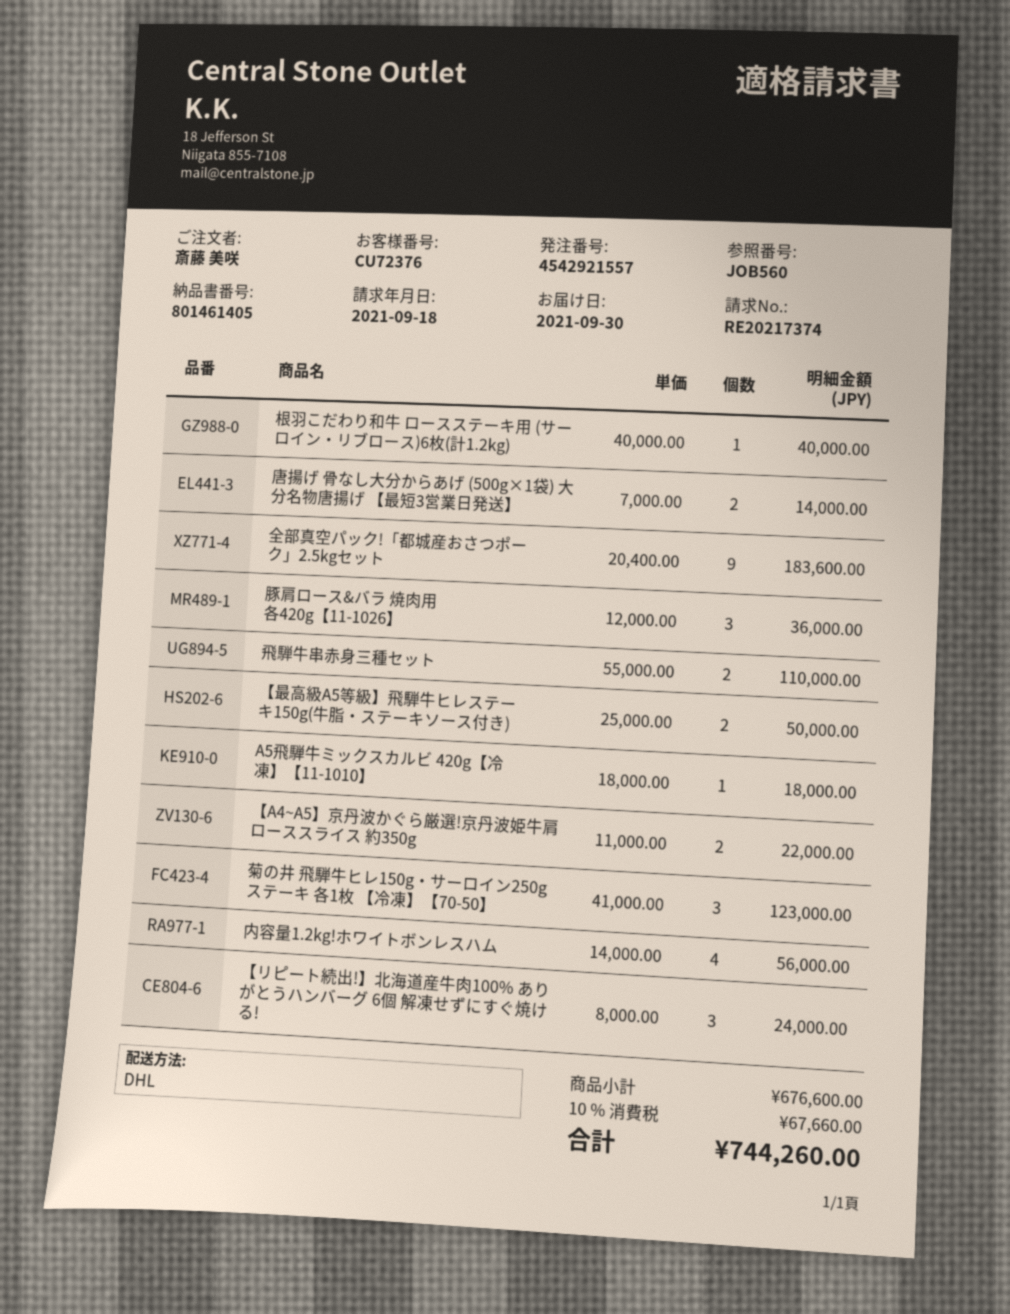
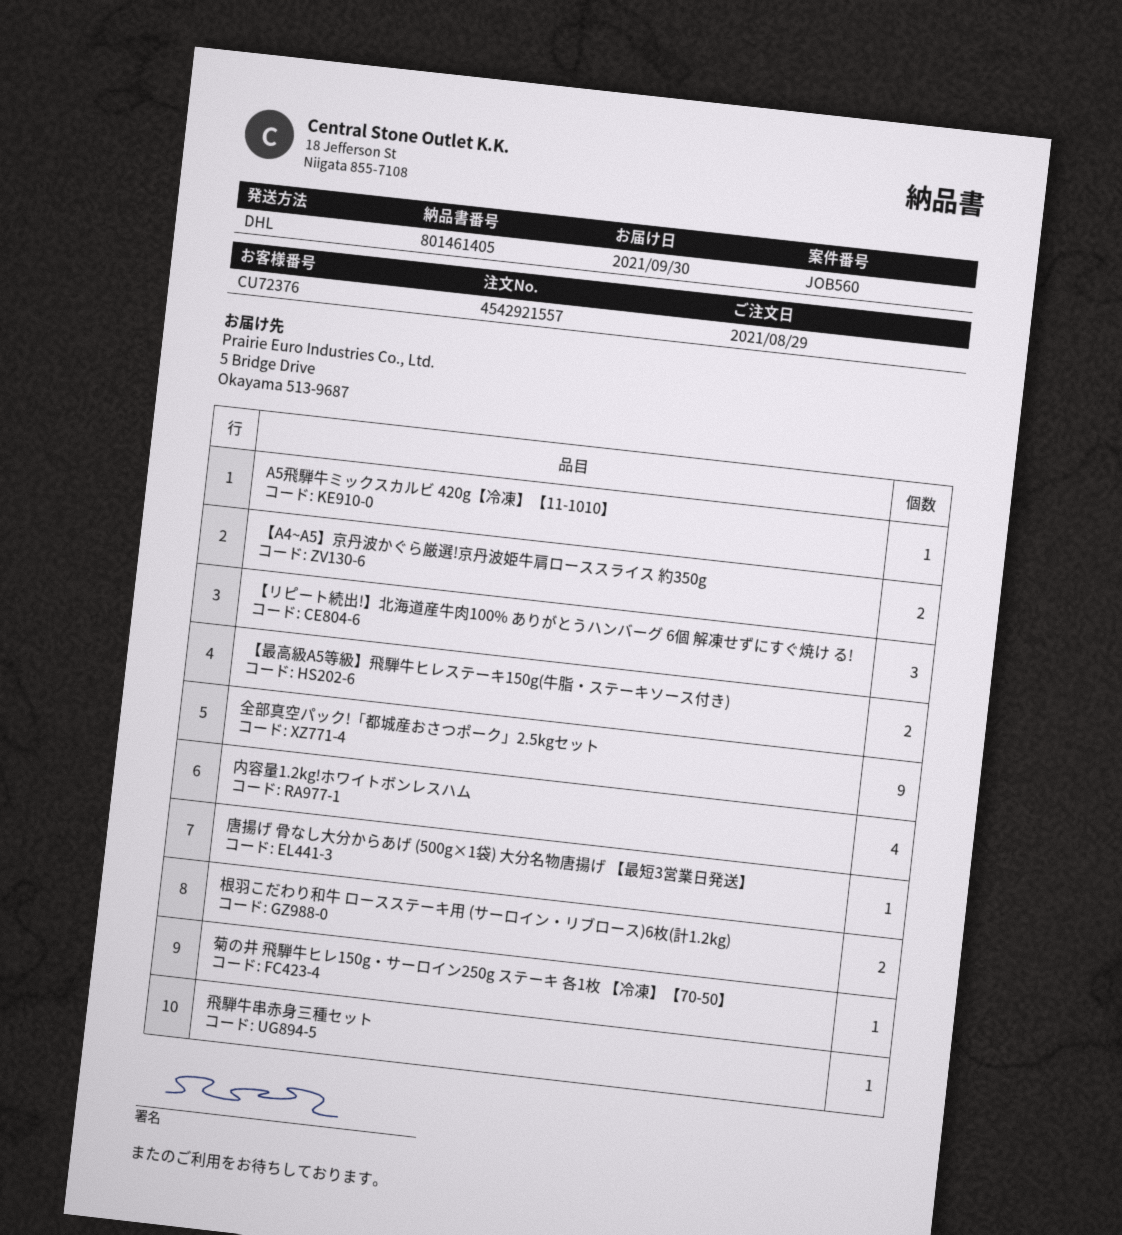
根羽こだわり和牛 ロースステーキ用 (サーロイン・リブロース)6枚(計1.2kg): 1 -> 2
唐揚げ 骨なし大分からあげ (500g×1袋) 大分名物唐揚げ 【最短3営業日発送】: 2 -> 1
豚肩ロース&バラ 焼肉用 各420g【11-1026】: 3 -> none
飛騨牛串赤身三種セット: 2 -> 1
菊の井 飛騨牛ヒレ150g・サーロイン250g ステーキ 各1枚 【冷凍】【70-50】: 3 -> 1

